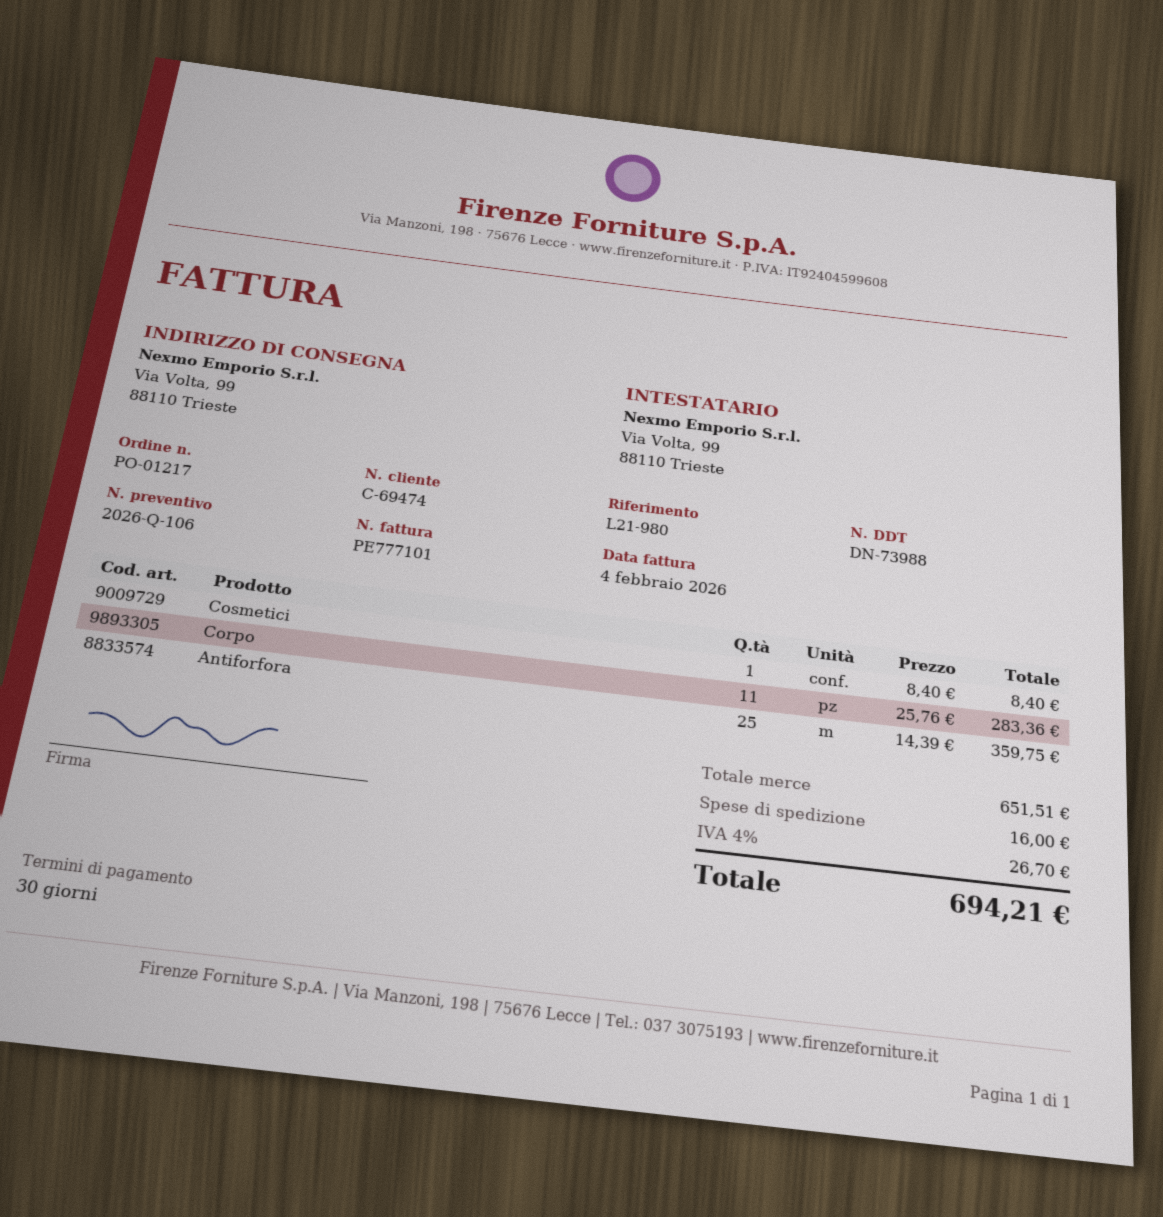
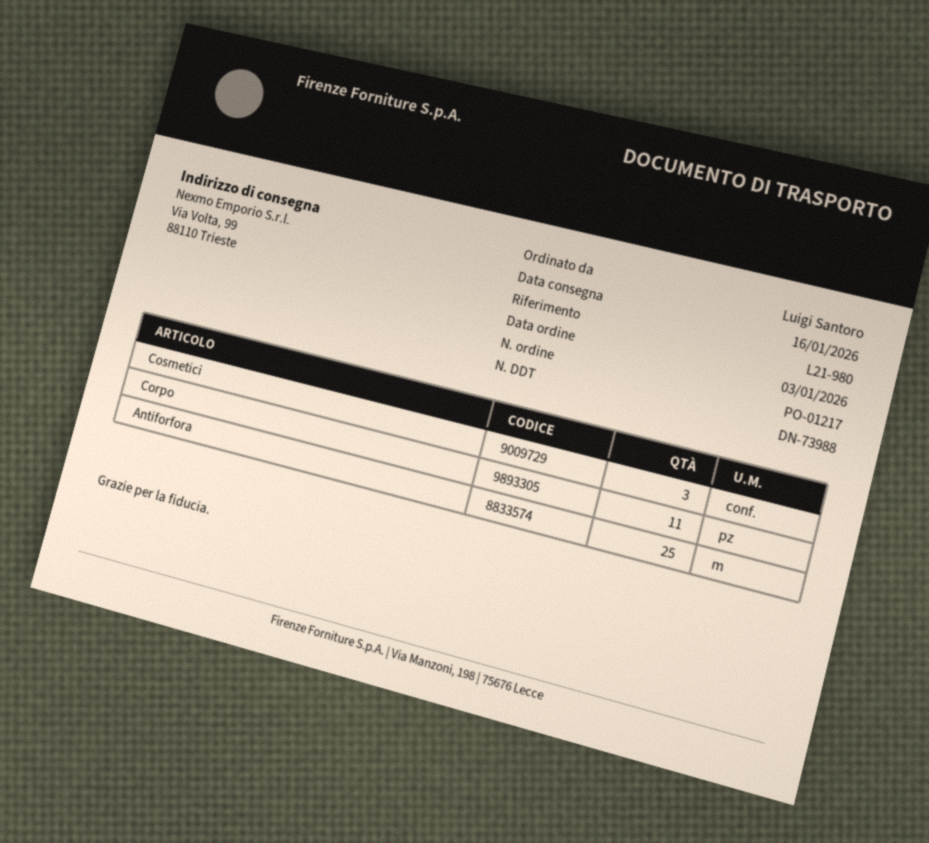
Cosmetici: 1 -> 3

